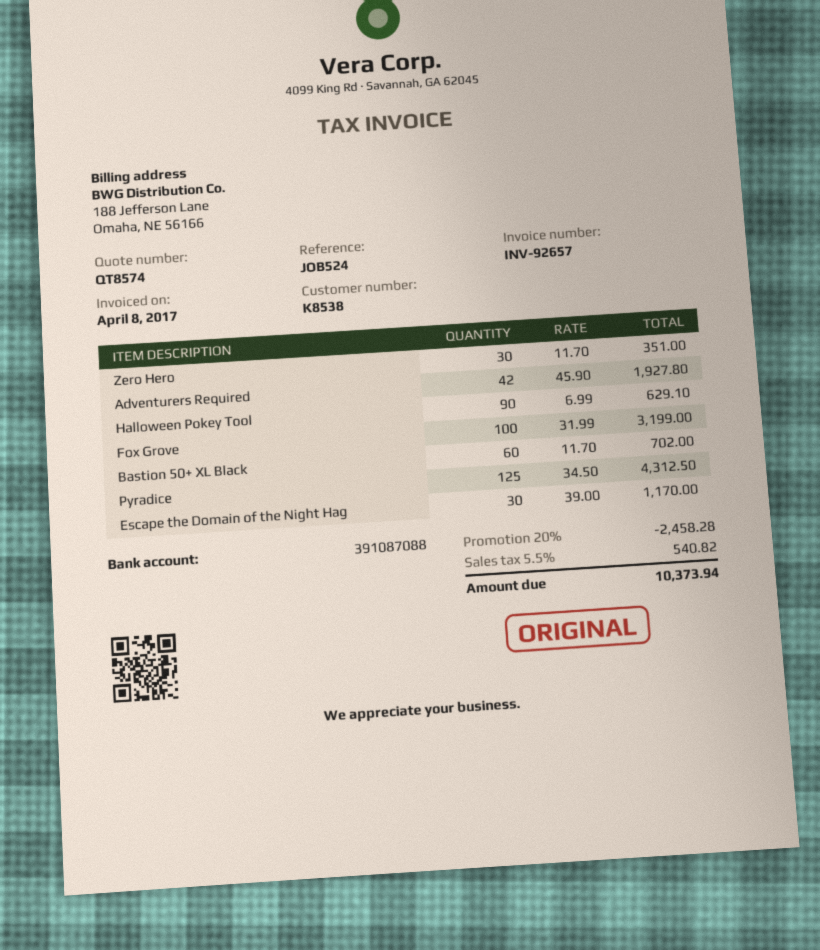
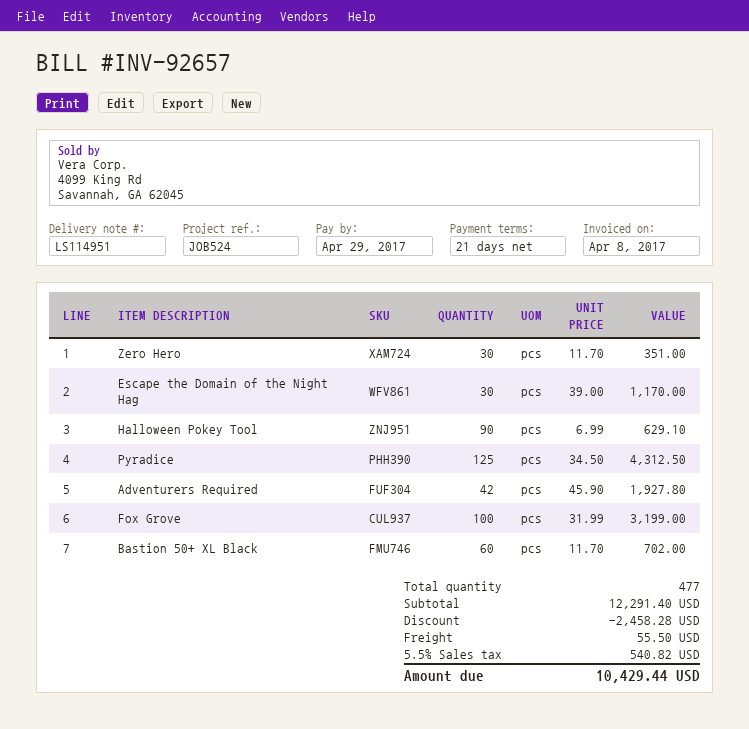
shipping: none -> 55.50
total: 10373.94 -> 10429.44

